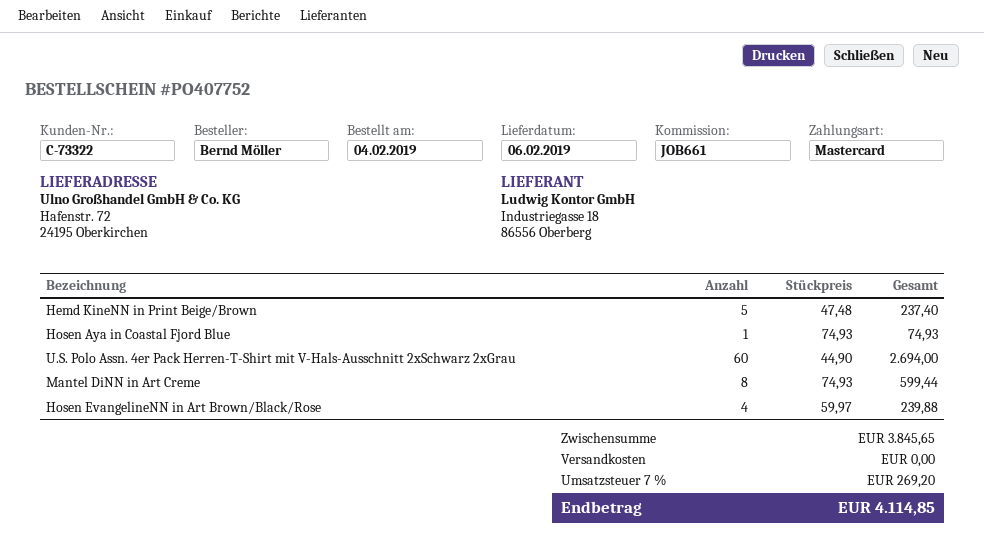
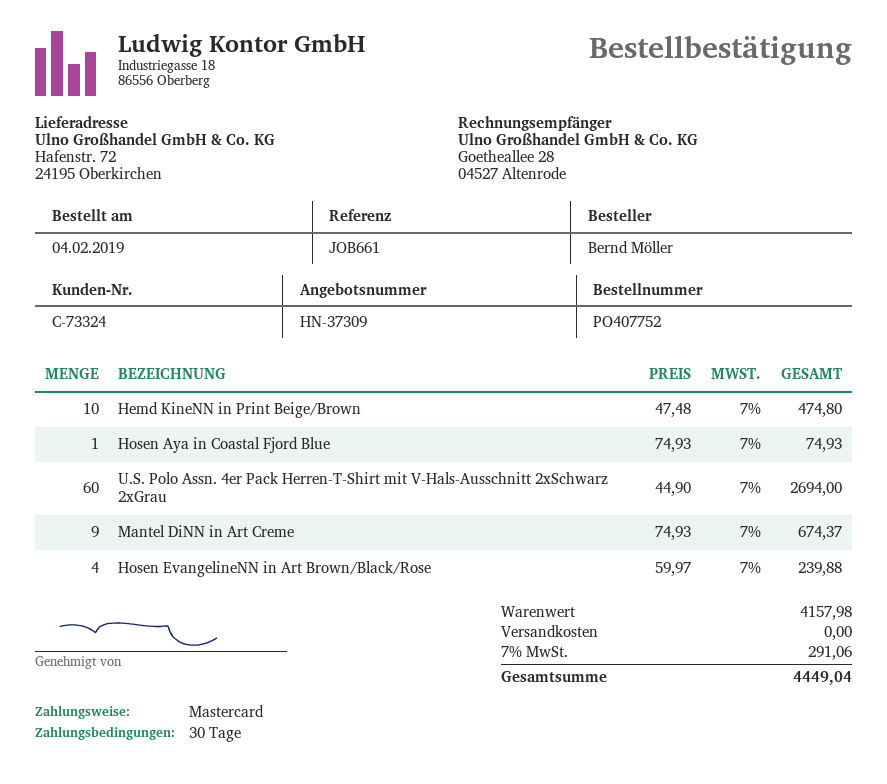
customer number: C-73322 -> C-73324
Hemd KineNN in Print Beige/Brown: 5 x 47.48 = 237.40 -> 10 x 47.48 = 474.80
Mantel DiNN in Art Creme: 8 x 74.93 = 599.44 -> 9 x 74.93 = 674.37
subtotal: 3845.65 -> 4157.98
tax: 7% = 269.20 -> 7% = 291.06
total: 4114.85 -> 4449.04

